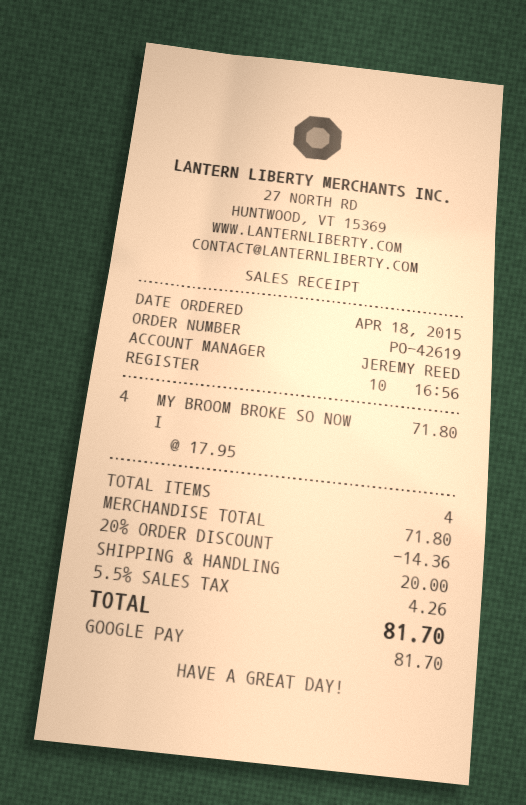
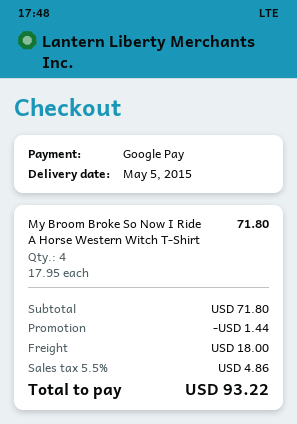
discount: 14.36 -> 1.44
shipping: 20.00 -> 18.00
tax: 5.5% = 4.26 -> 5.5% = 4.86
total: 81.70 -> 93.22

